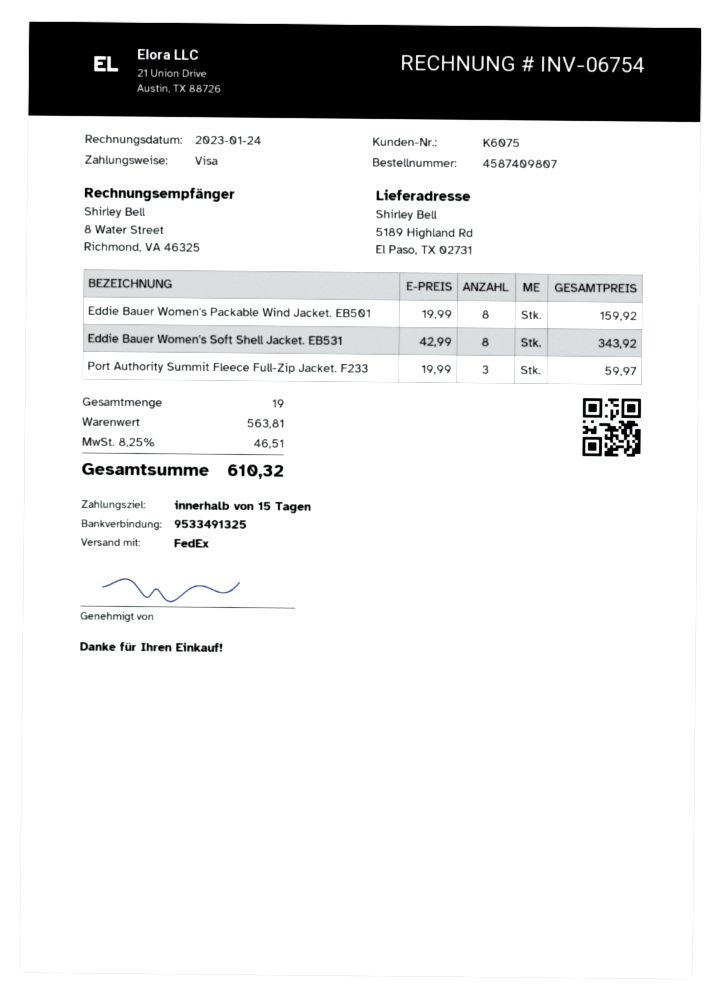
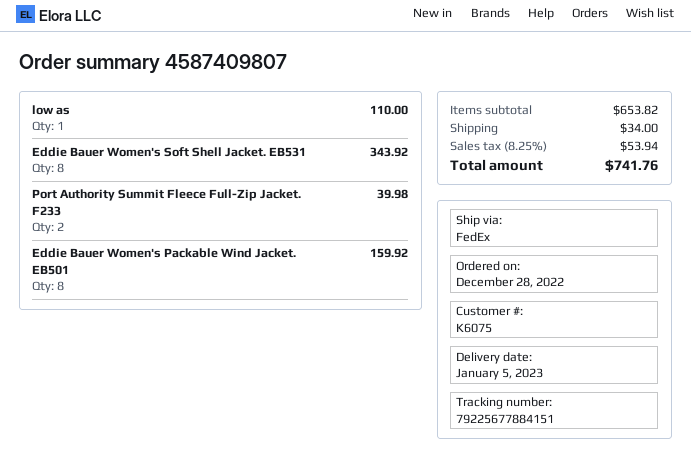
Port Authority Summit Fleece Full-Zip Jacket. F233: 3 for 59.97 -> 2 for 39.98
low as: none -> 1 for 110.00
subtotal: 563.81 -> 653.82
shipping: none -> 34.00
tax: 8.25% = 46.51 -> 8.25% = 53.94
total: 610.32 -> 741.76

